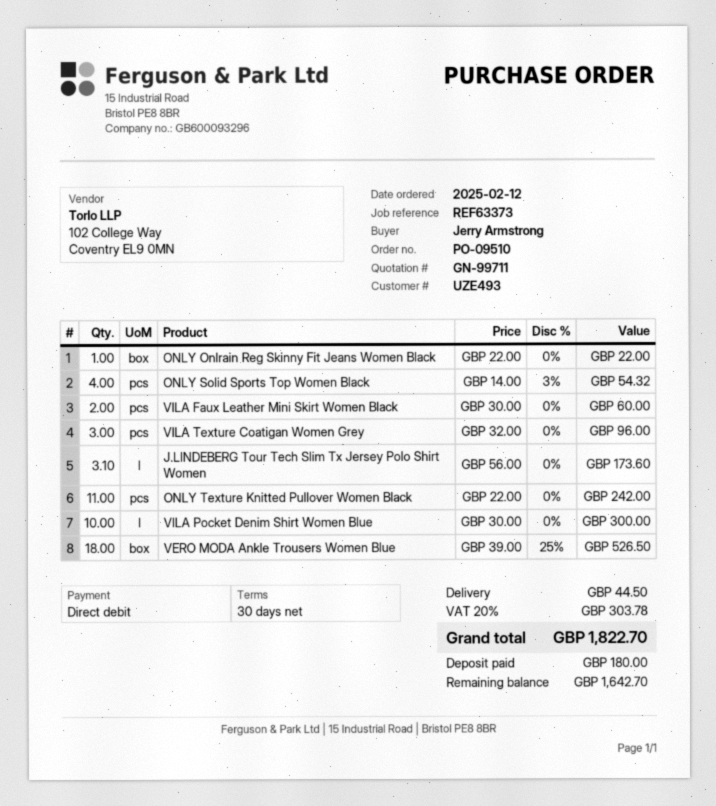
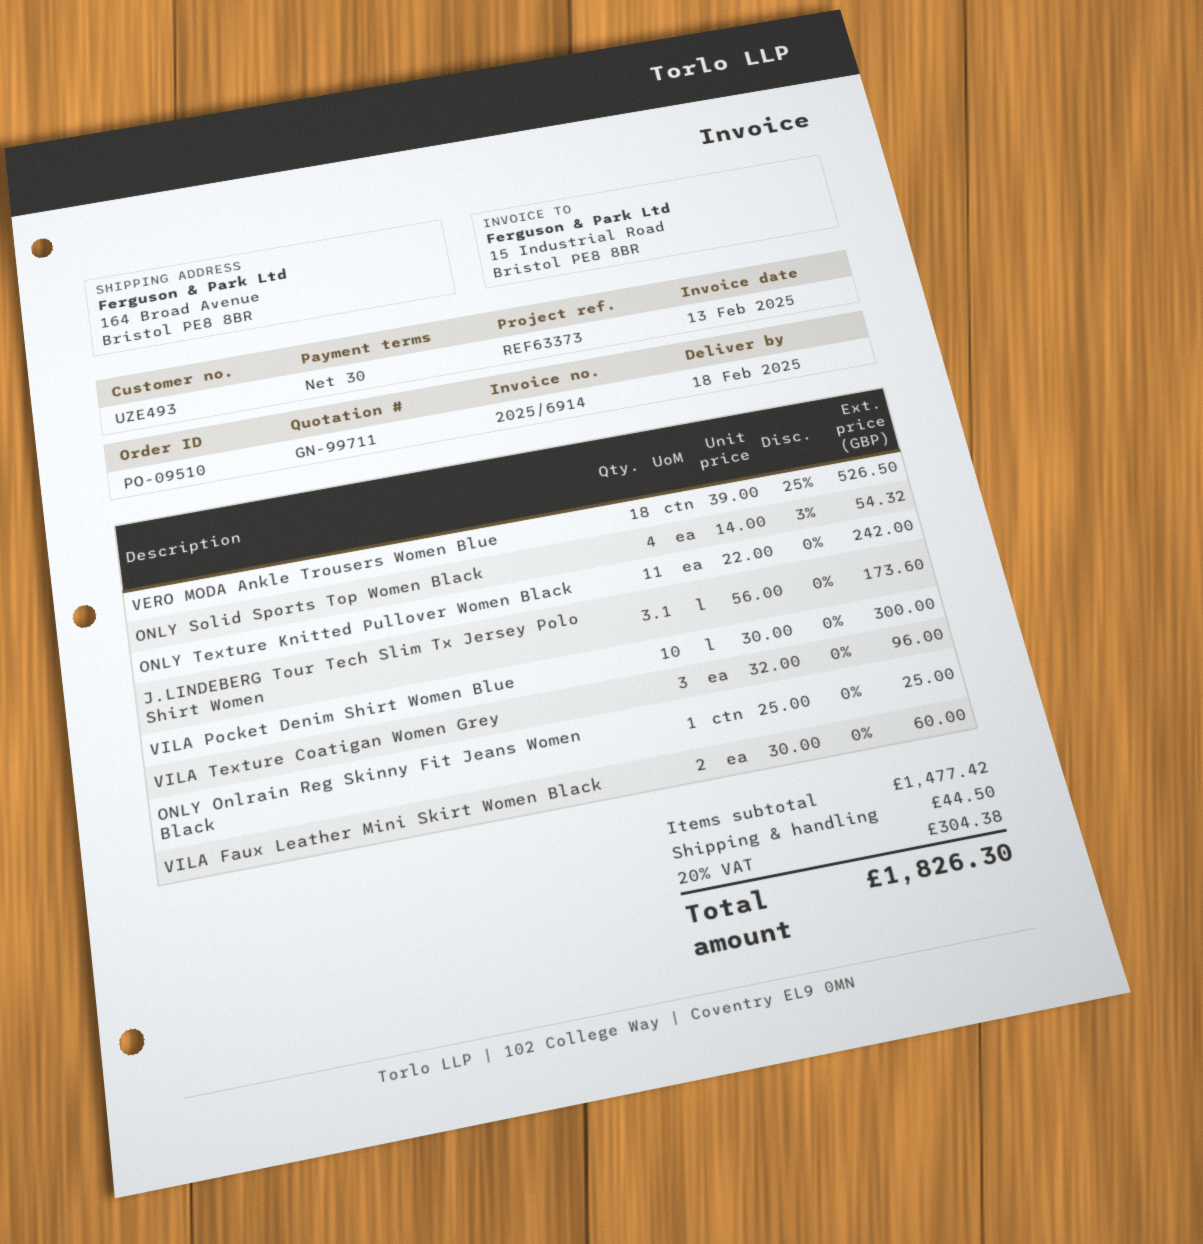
ONLY Onlrain Reg Skinny Fit Jeans Women Black: 1 x 22.00 = 22.00 -> 1 x 25.00 = 25.00
tax: 20% = 303.78 -> 20% = 304.38
total: 1822.70 -> 1826.30

